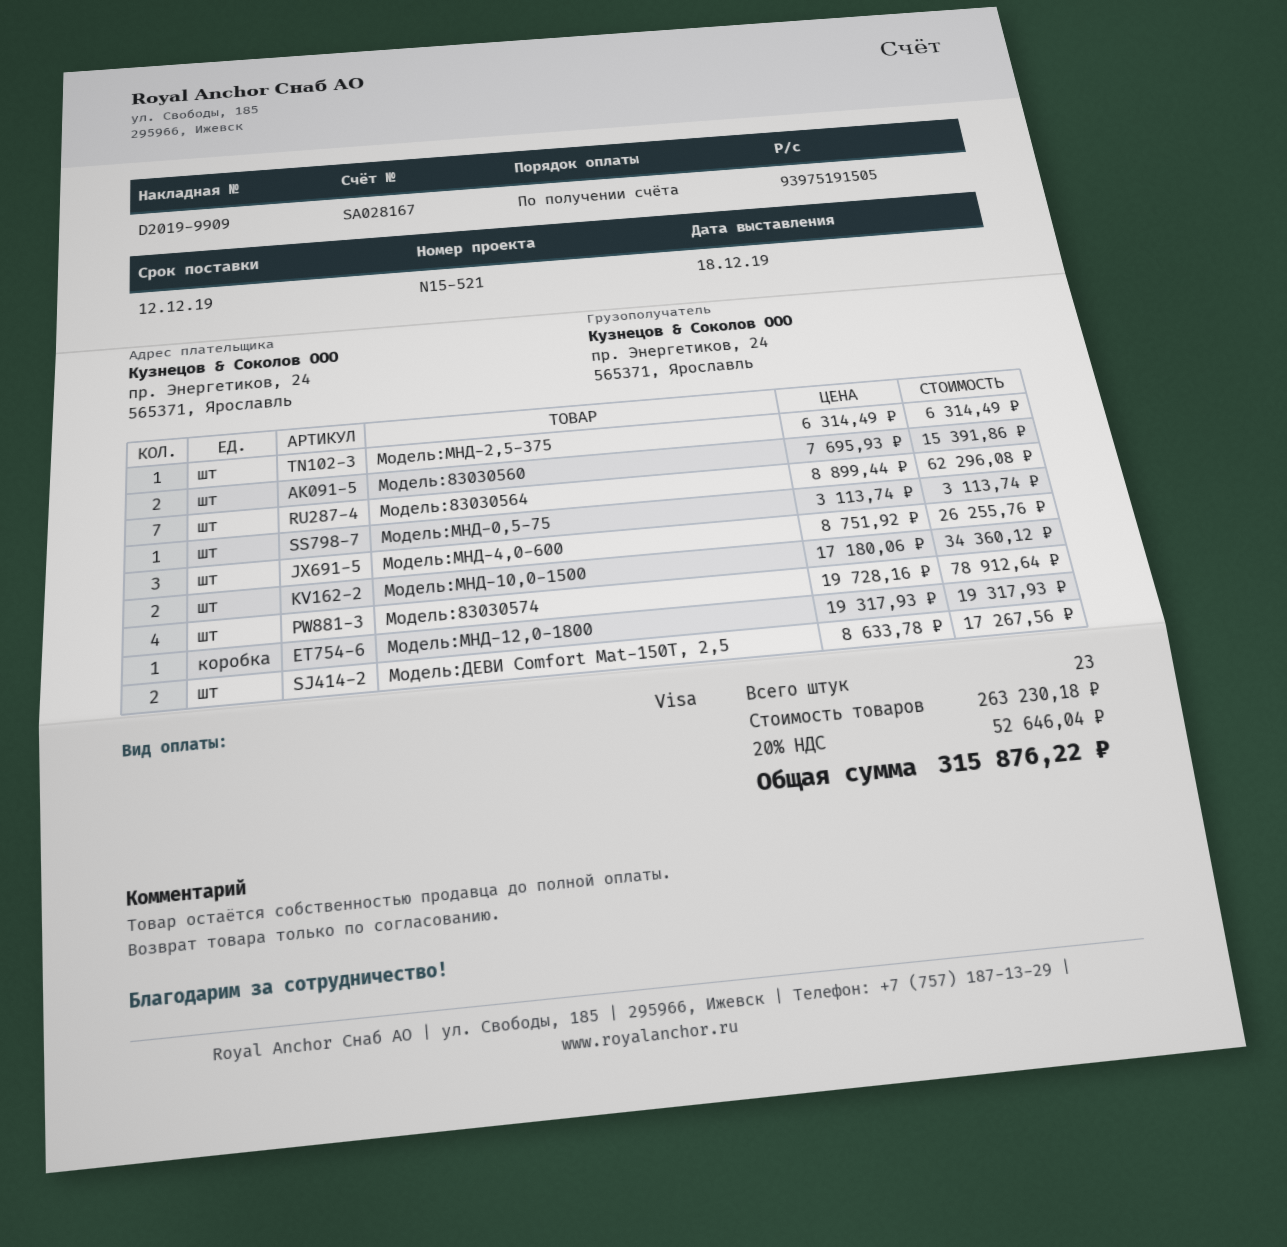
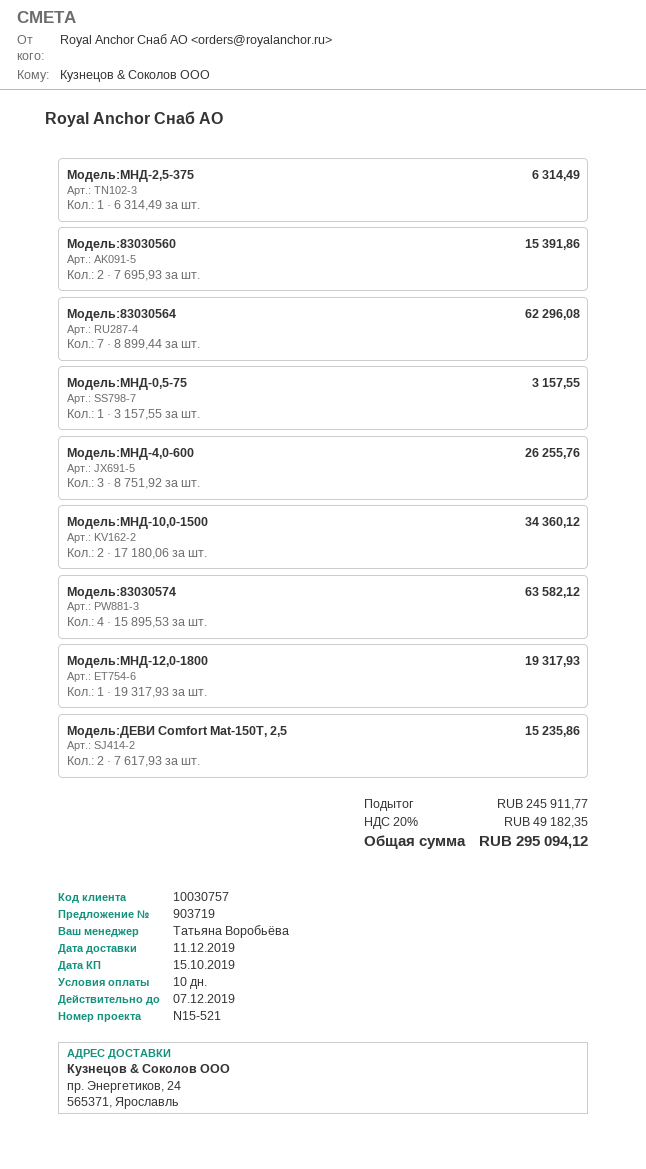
delivery date: 2019-12-12 -> 2019-12-11
payment terms: on receipt -> 10 days
Модель:МНД-0,5-75: 1 x 3113.74 = 3113.74 -> 1 x 3157.55 = 3157.55
Модель:83030574: 4 x 19728.16 = 78912.64 -> 4 x 15895.53 = 63582.12
Модель:ДЕВИ Comfort Mat-150T, 2,5: 2 x 8633.78 = 17267.56 -> 2 x 7617.93 = 15235.86
subtotal: 263230.18 -> 245911.77
tax: 20% = 52646.04 -> 20% = 49182.35
total: 315876.22 -> 295094.12

